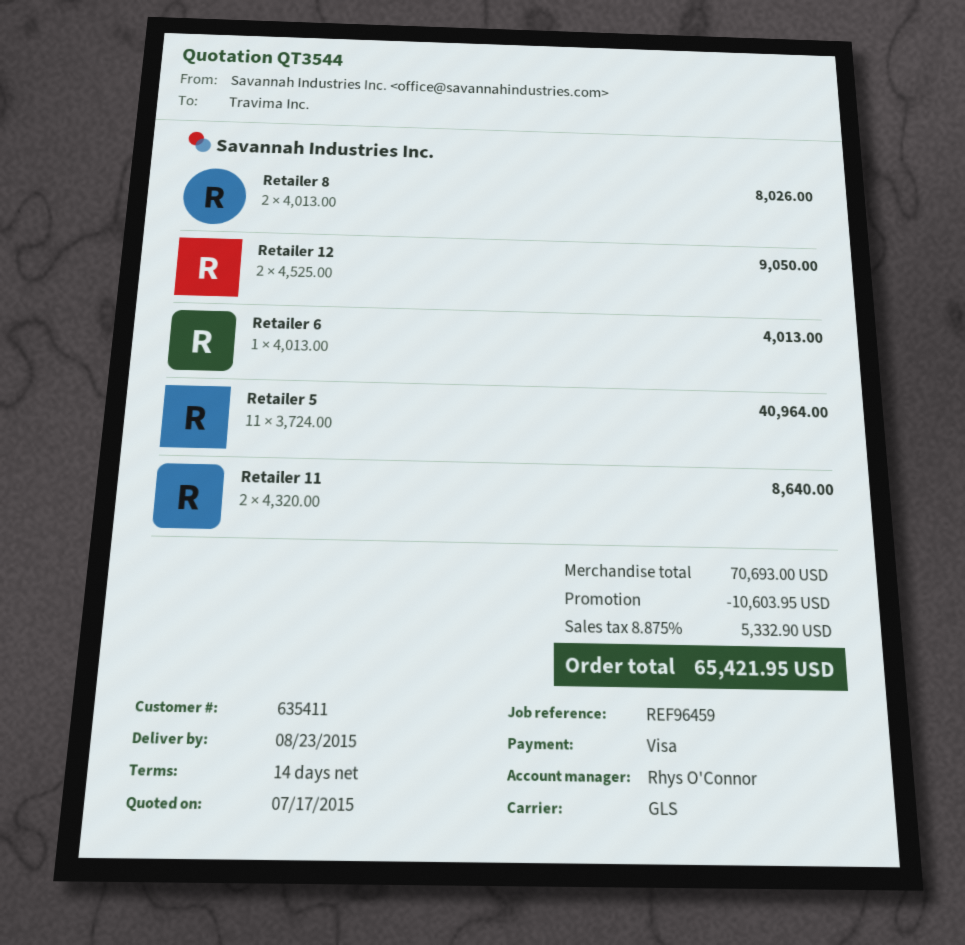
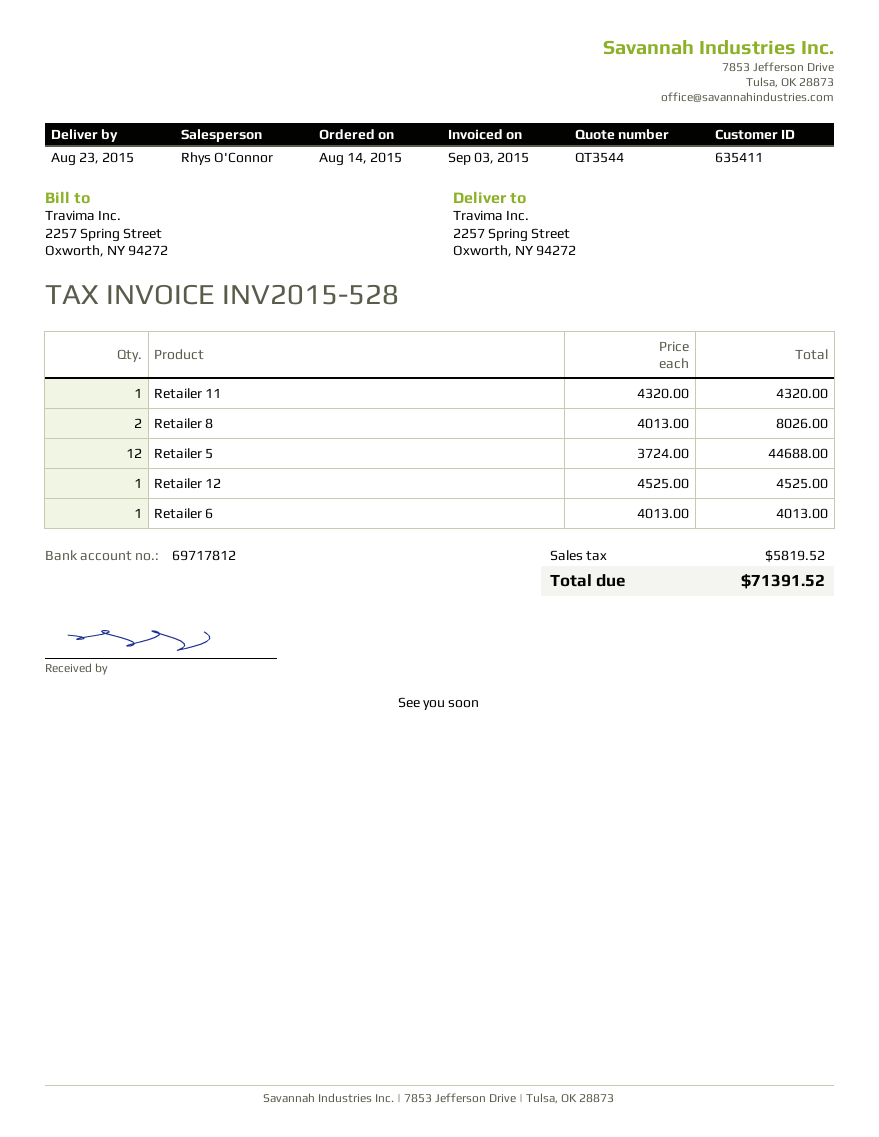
Retailer 12: 2 x 4525.00 = 9050.00 -> 1 x 4525.00 = 4525.00
Retailer 5: 11 x 3724.00 = 40964.00 -> 12 x 3724.00 = 44688.00
Retailer 11: 2 x 4320.00 = 8640.00 -> 1 x 4320.00 = 4320.00
discount: 10603.95 -> none
tax: 5332.90 -> 5819.52
total: 65421.95 -> 71391.52

